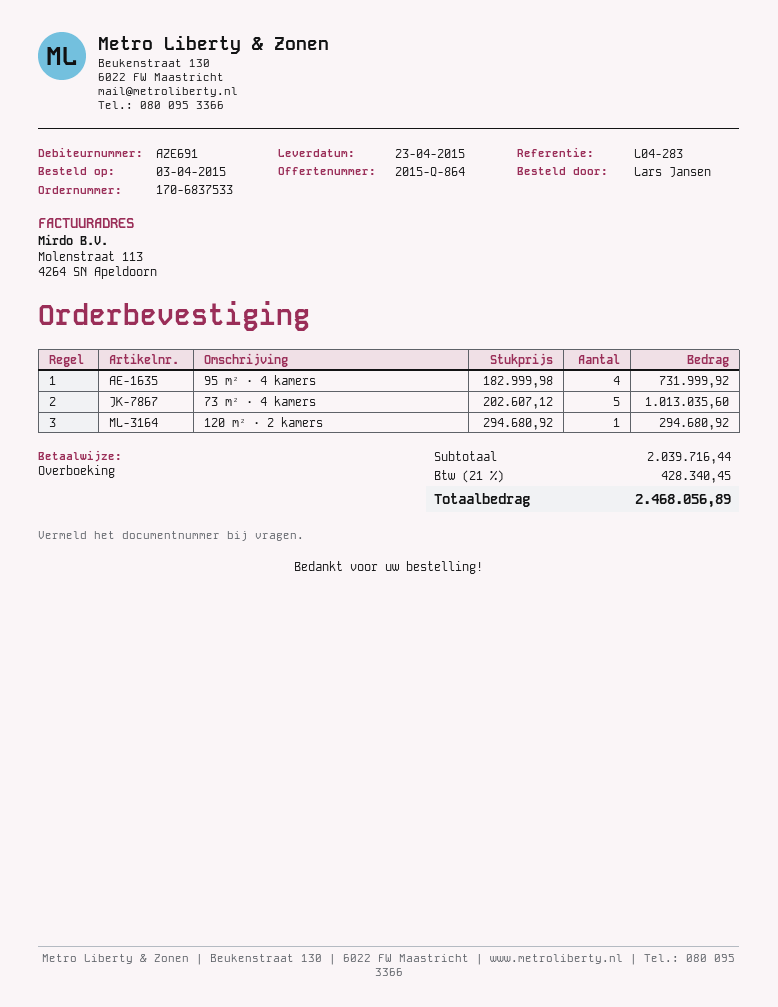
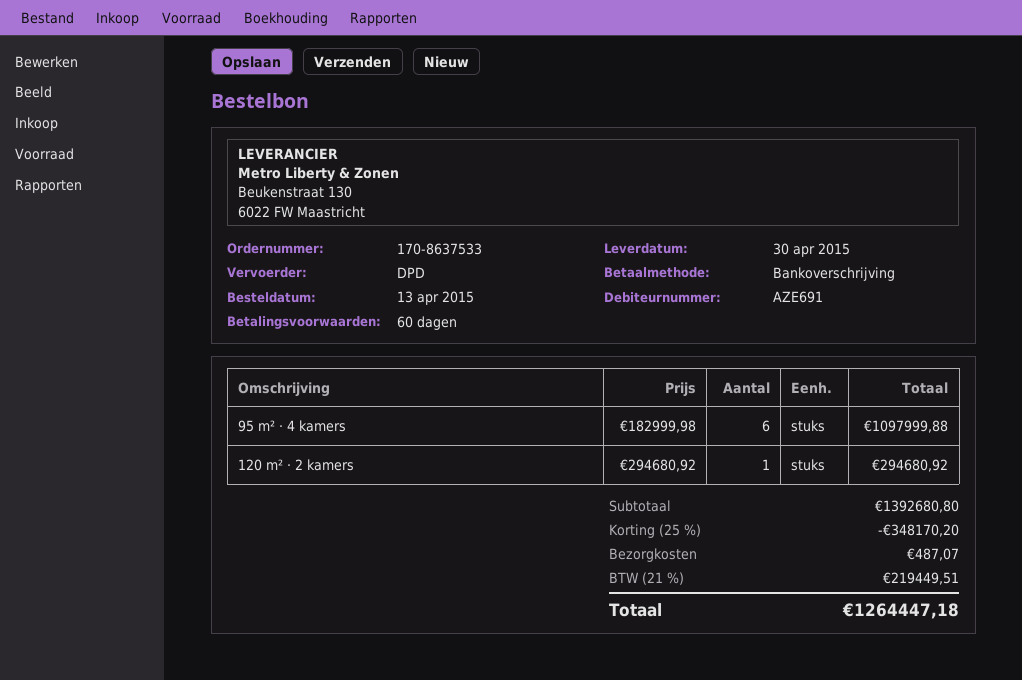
order number: 170-6837533 -> 170-8637533
order date: 2015-04-03 -> 2015-04-13
delivery date: 2015-04-23 -> 2015-04-30
95 m² · 4 kamers: 4 x 182999.98 = 731999.92 -> 6 x 182999.98 = 1097999.88
73 m² · 4 kamers: 5 x 202607.12 = 1013035.60 -> none
subtotal: 2039716.44 -> 1392680.80
discount: none -> 25% = 348170.20
shipping: none -> 487.07
tax: 21% = 428340.45 -> 21% = 219449.51
total: 2468056.89 -> 1264447.18

